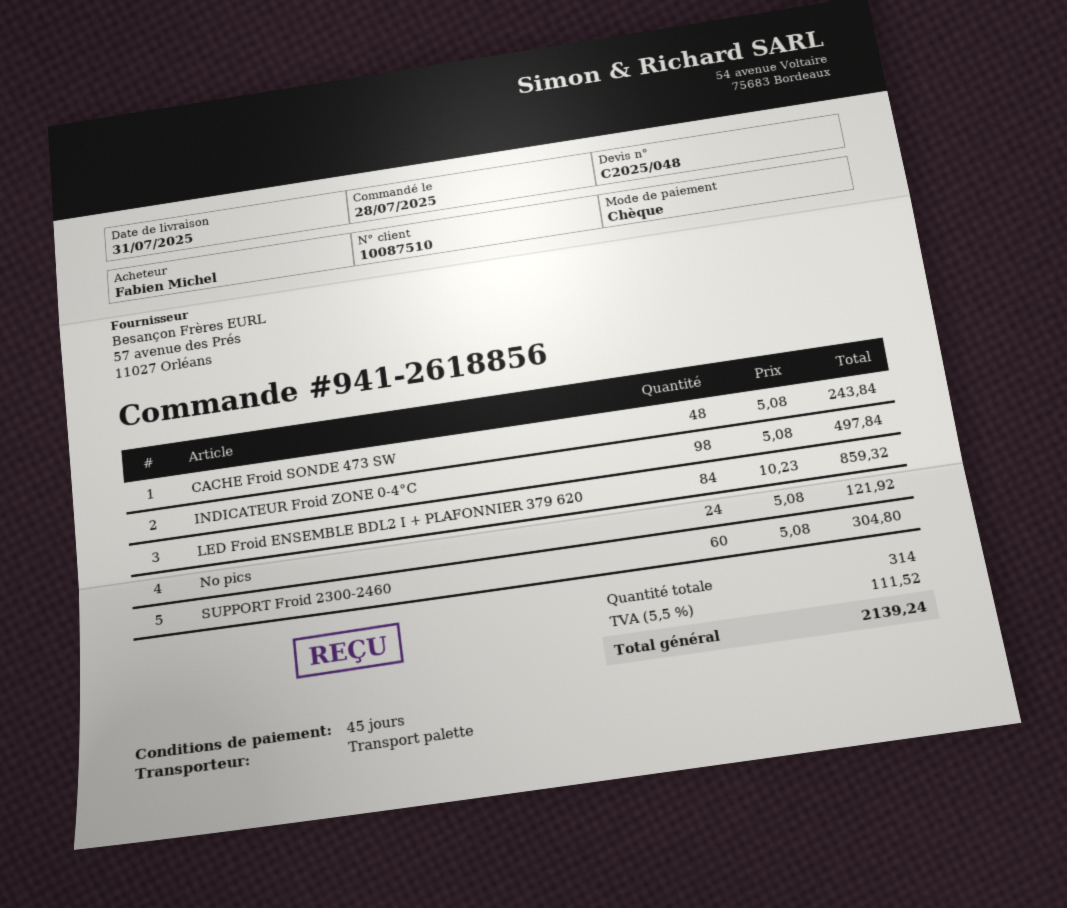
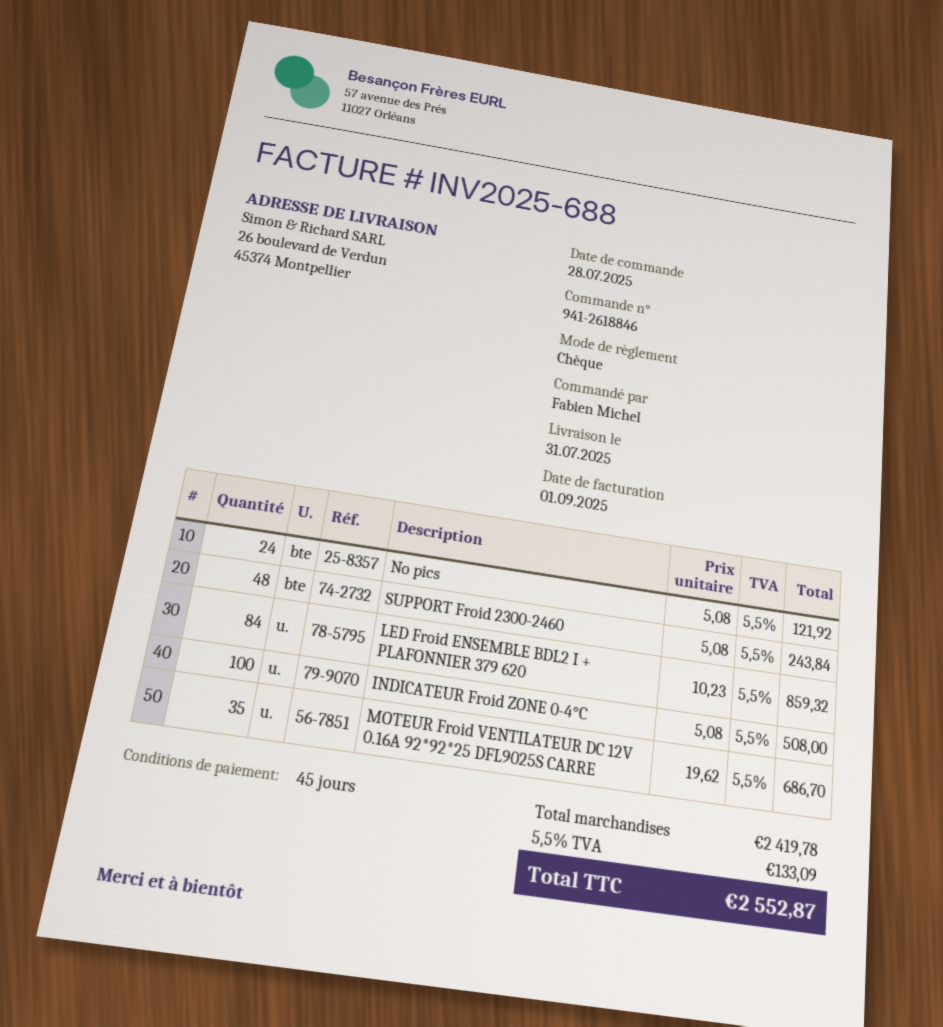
order number: 941-2618856 -> 941-2618846
CACHE Froid SONDE 473 SW: 48 x 5.08 = 243.84 -> none
INDICATEUR Froid ZONE 0-4°C: 98 x 5.08 = 497.84 -> 100 x 5.08 = 508.00
SUPPORT Froid 2300-2460: 60 x 5.08 = 304.80 -> 48 x 5.08 = 243.84
MOTEUR Froid VENTILATEUR DC 12V 0.16A 92*92*25 DFL9025S CARRE: none -> 35 x 19.62 = 686.70
tax: 5.5% = 111.52 -> 5.5% = 133.09
total: 2139.24 -> 2552.87

